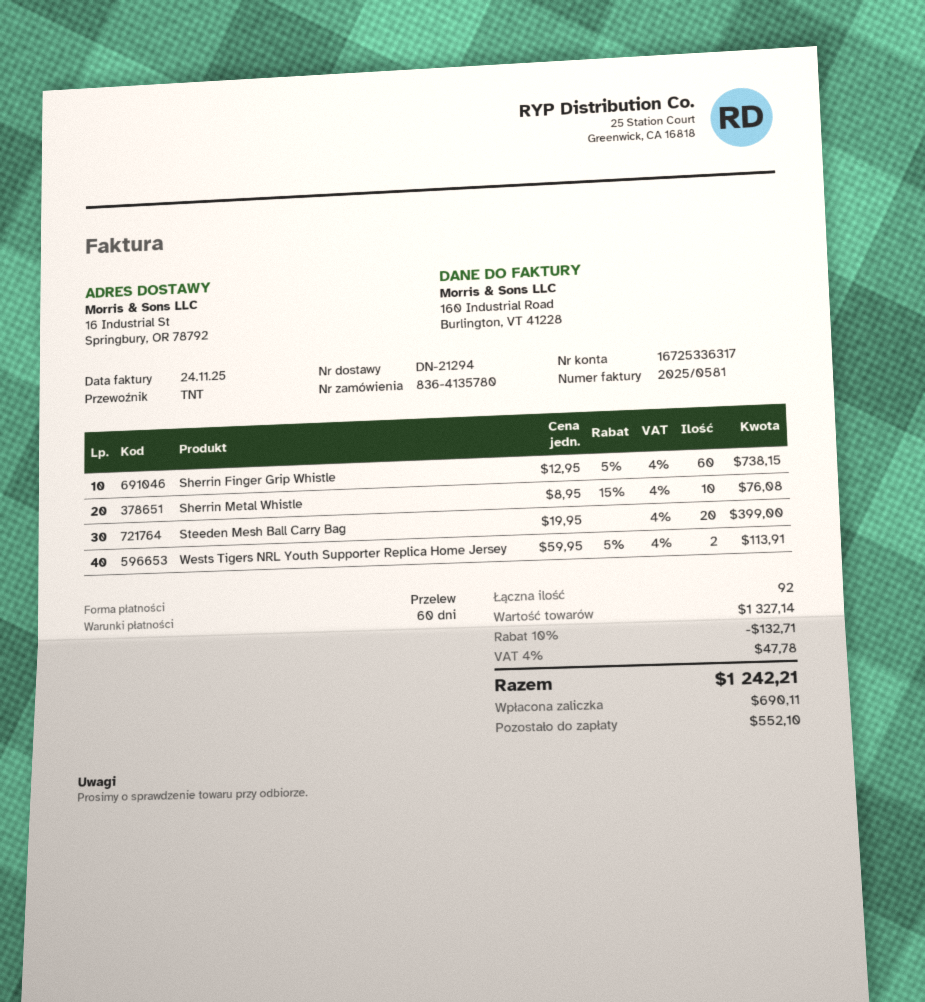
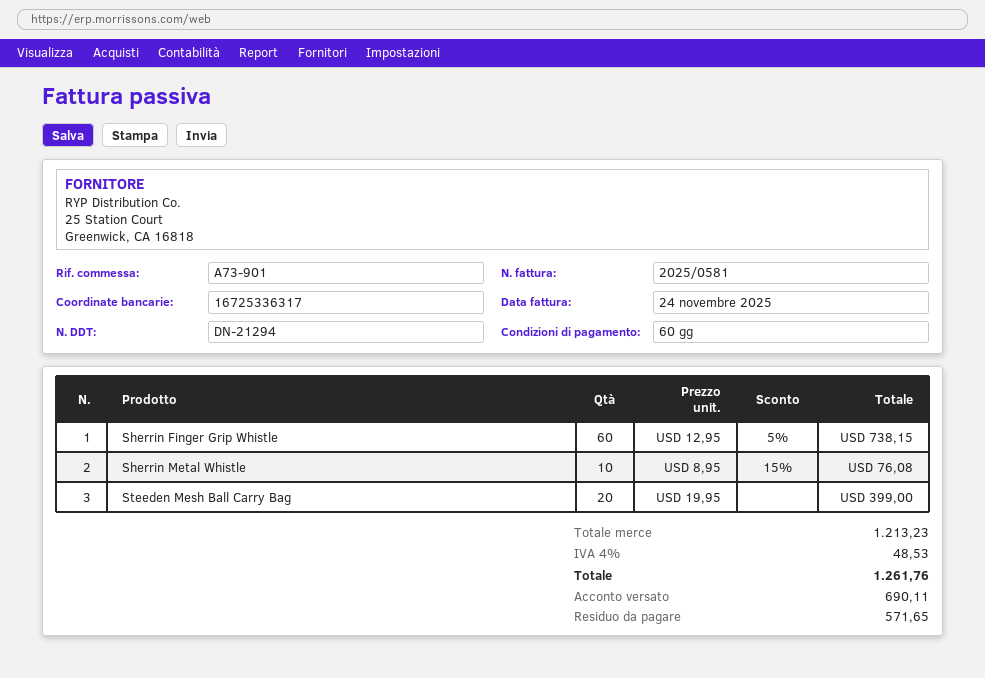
Wests Tigers NRL Youth Supporter Replica Home Jersey: 2 x 59.95 - 5% = 113.91 -> none
subtotal: 1327.14 -> 1213.23
discount: 10% = 132.71 -> none
tax: 4% = 47.78 -> 4% = 48.53
total: 1242.21 -> 1261.76
balance: 552.10 -> 571.65

